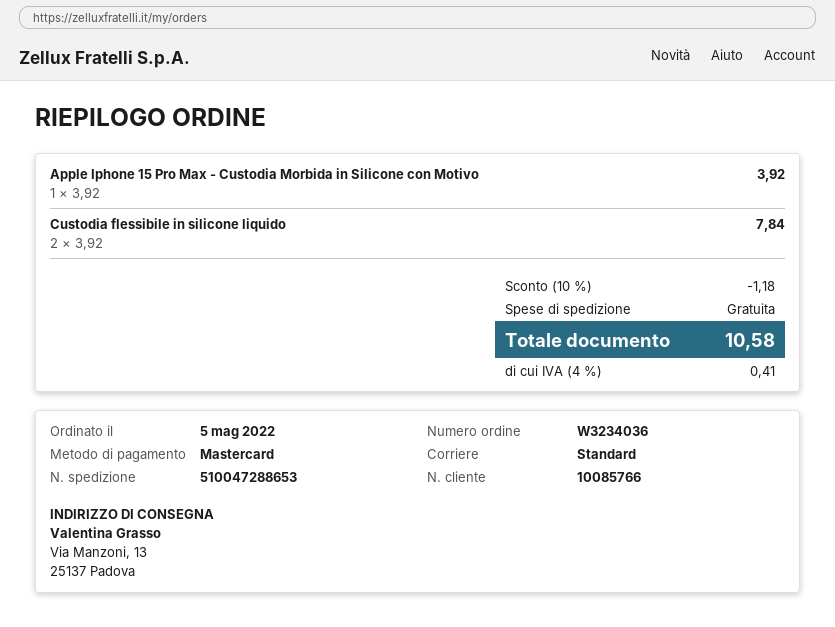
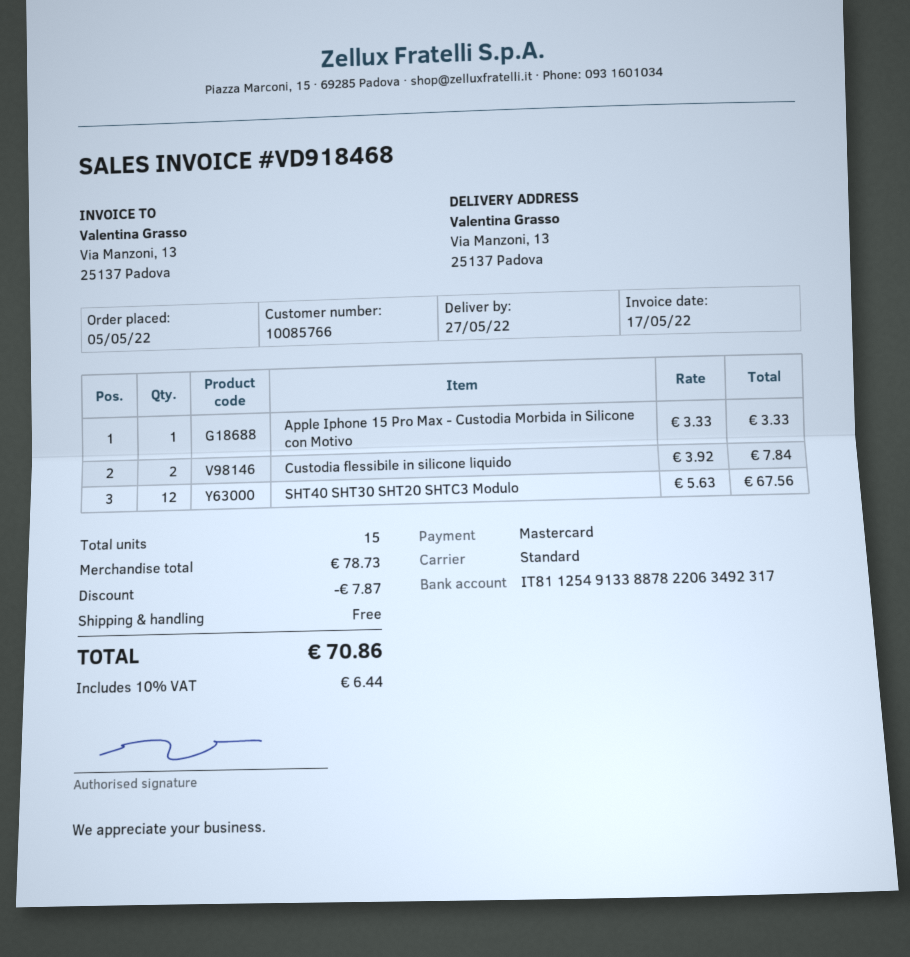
Apple Iphone 15 Pro Max - Custodia Morbida in Silicone con Motivo: 1 x 3.92 = 3.92 -> 1 x 3.33 = 3.33
SHT40 SHT30 SHT20 SHTC3 Modulo: none -> 12 x 5.63 = 67.56
discount: 1.18 -> 7.87
tax: 4% = 0.41 -> 10% = 6.44
total: 10.58 -> 70.86

